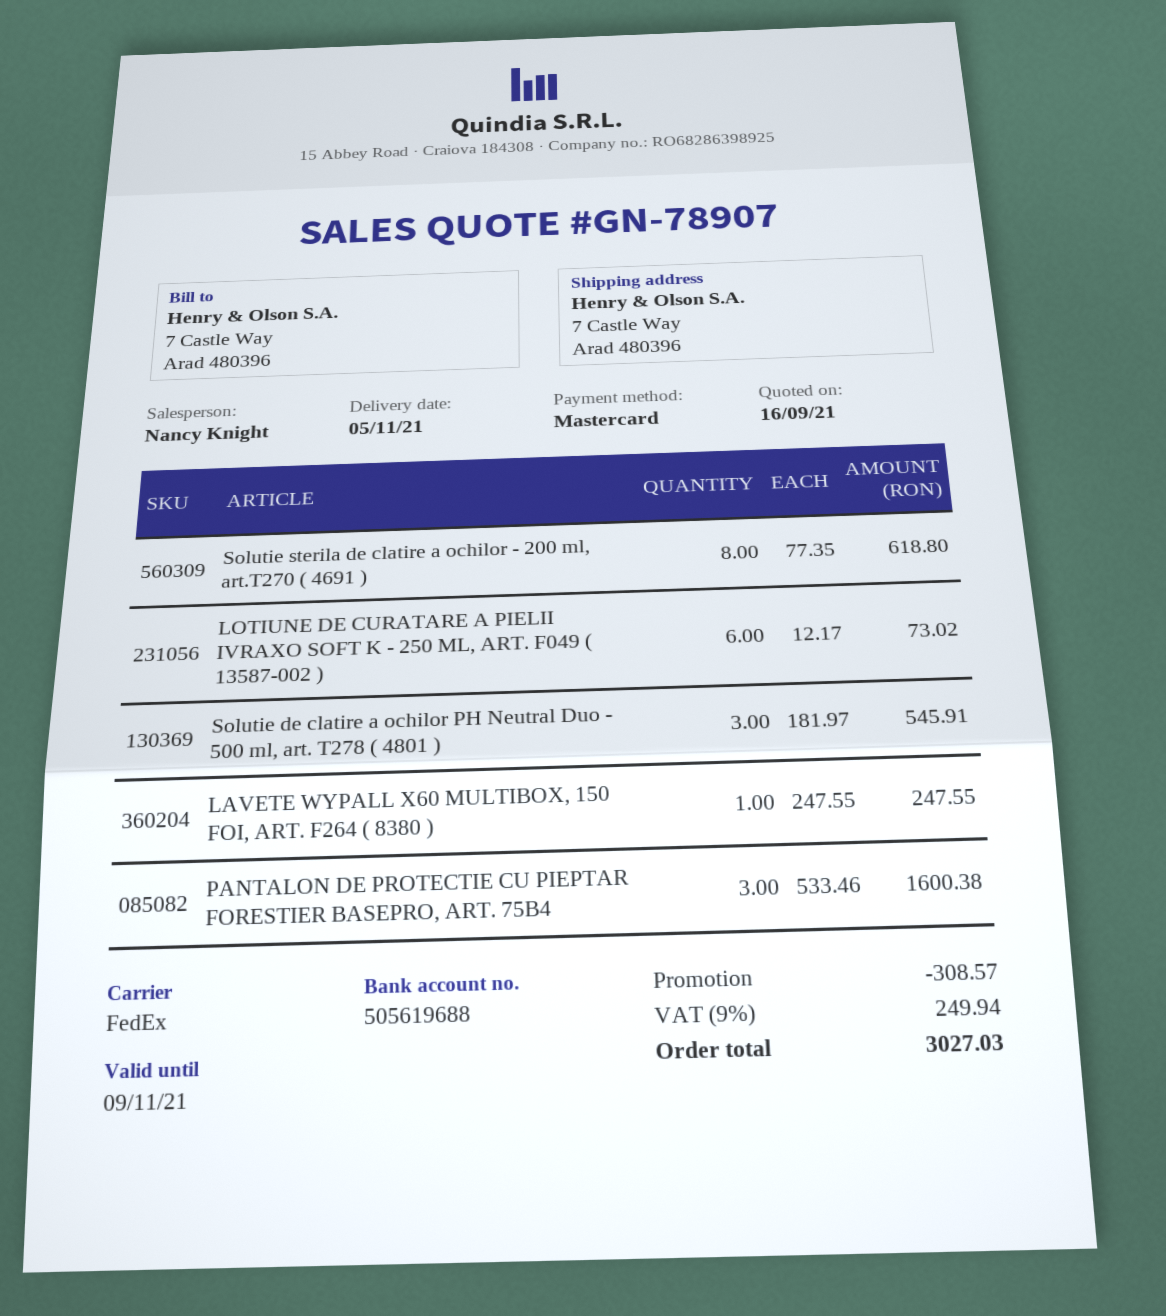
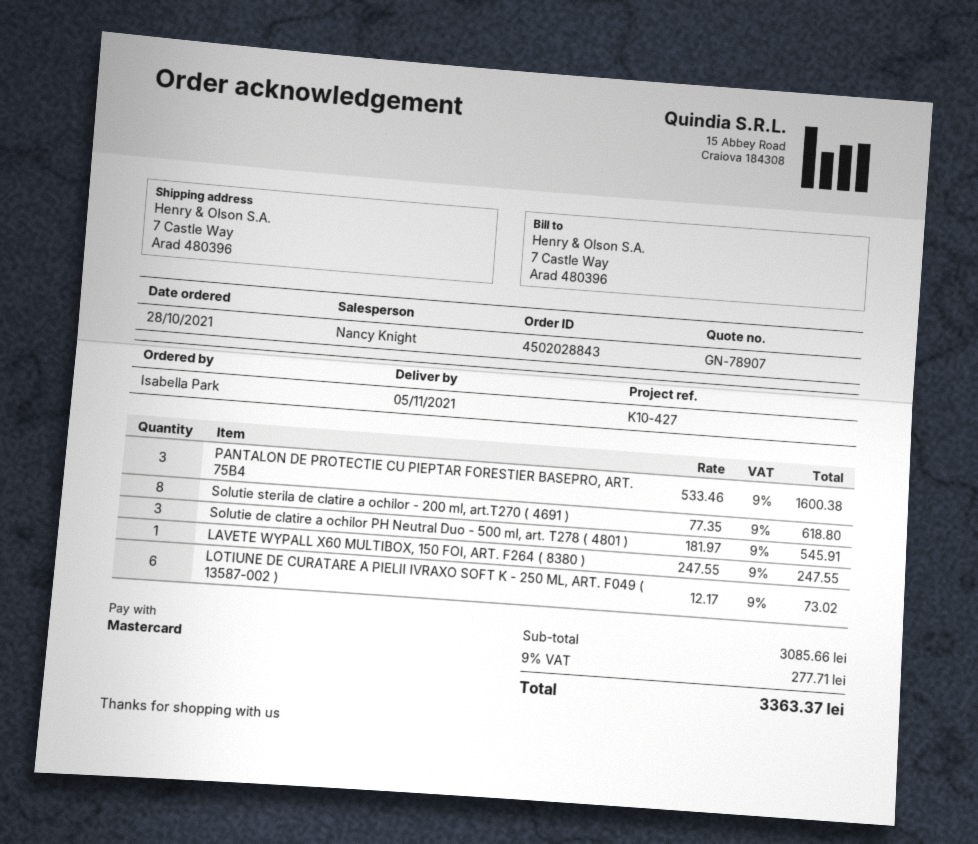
discount: 308.57 -> none
tax: 9% = 249.94 -> 9% = 277.71
total: 3027.03 -> 3363.37

